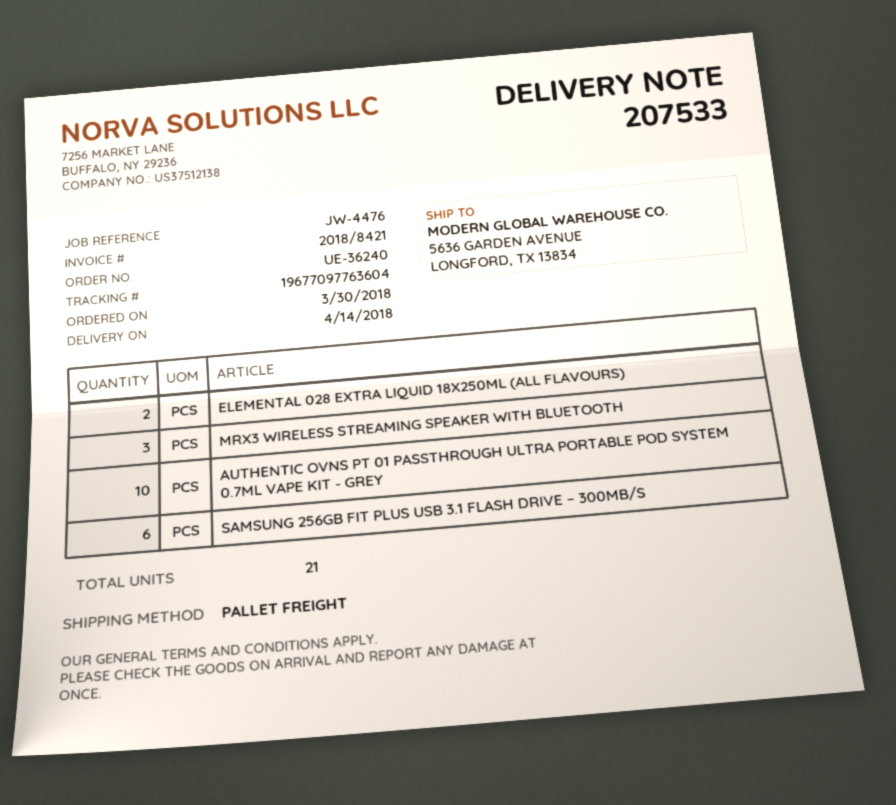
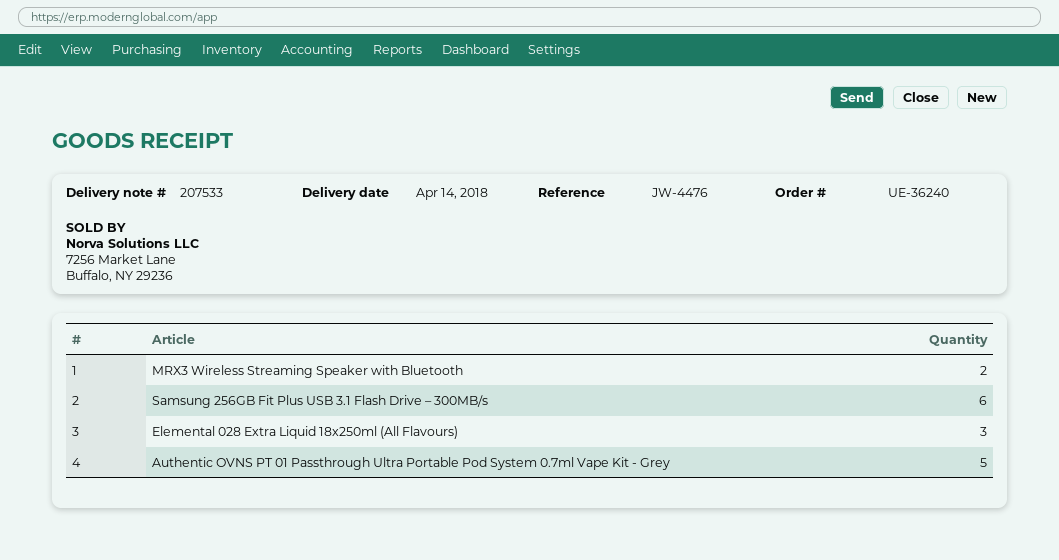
ELEMENTAL 028 EXTRA LIQUID 18X250ML (ALL FLAVOURS): 2 -> 3
MRX3 WIRELESS STREAMING SPEAKER WITH BLUETOOTH: 3 -> 2
AUTHENTIC OVNS PT 01 PASSTHROUGH ULTRA PORTABLE POD SYSTEM 0.7ML VAPE KIT - GREY: 10 -> 5

